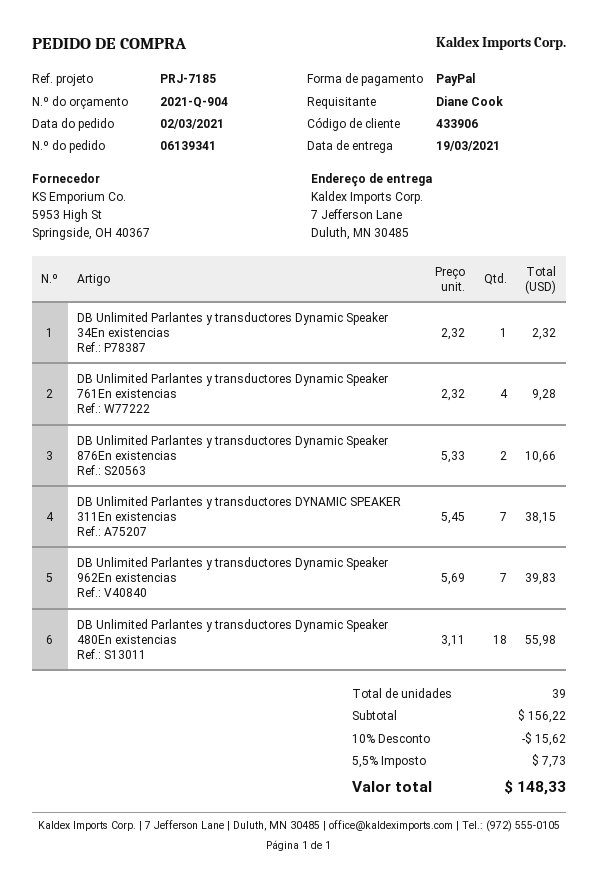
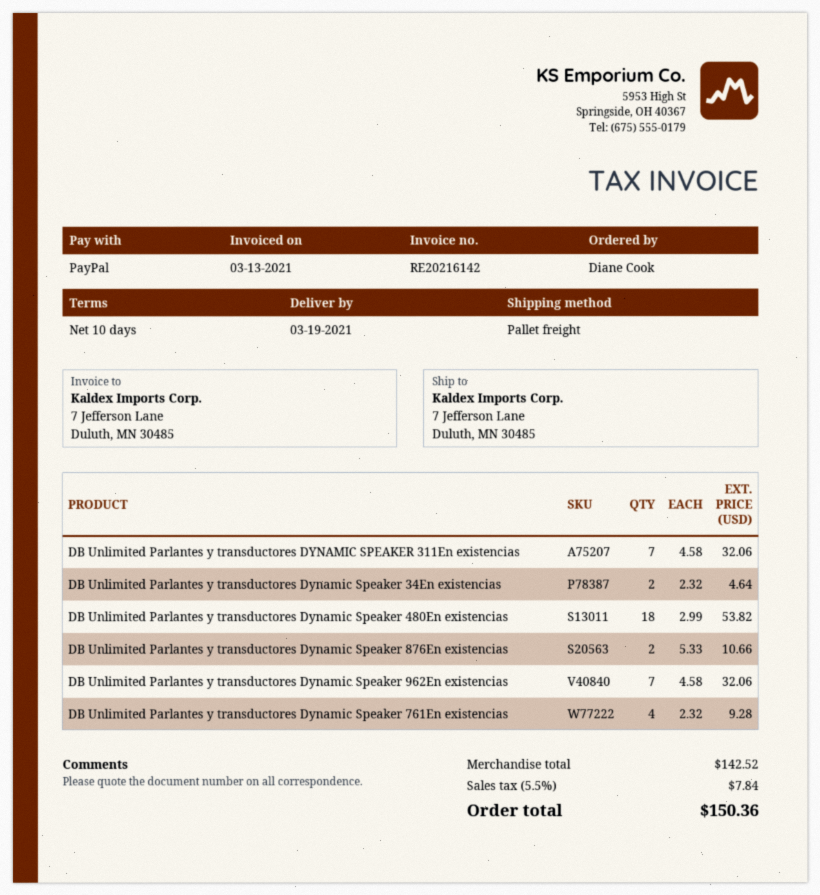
DB Unlimited Parlantes y transductores Dynamic Speaker 34En existencias: 1 x 2.32 = 2.32 -> 2 x 2.32 = 4.64
DB Unlimited Parlantes y transductores DYNAMIC SPEAKER 311En existencias: 7 x 5.45 = 38.15 -> 7 x 4.58 = 32.06
DB Unlimited Parlantes y transductores Dynamic Speaker 962En existencias: 7 x 5.69 = 39.83 -> 7 x 4.58 = 32.06
DB Unlimited Parlantes y transductores Dynamic Speaker 480En existencias: 18 x 3.11 = 55.98 -> 18 x 2.99 = 53.82
subtotal: 156.22 -> 142.52
discount: 10% = 15.62 -> none
tax: 5.5% = 7.73 -> 5.5% = 7.84
total: 148.33 -> 150.36

